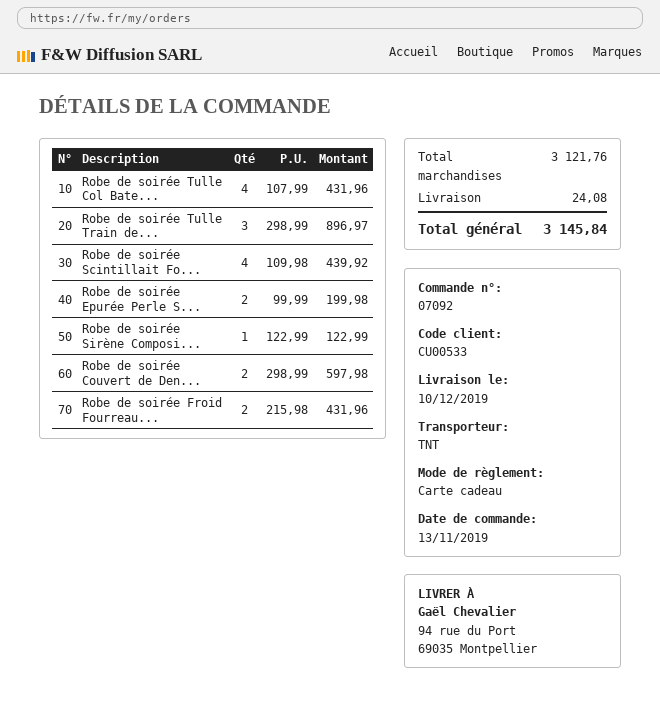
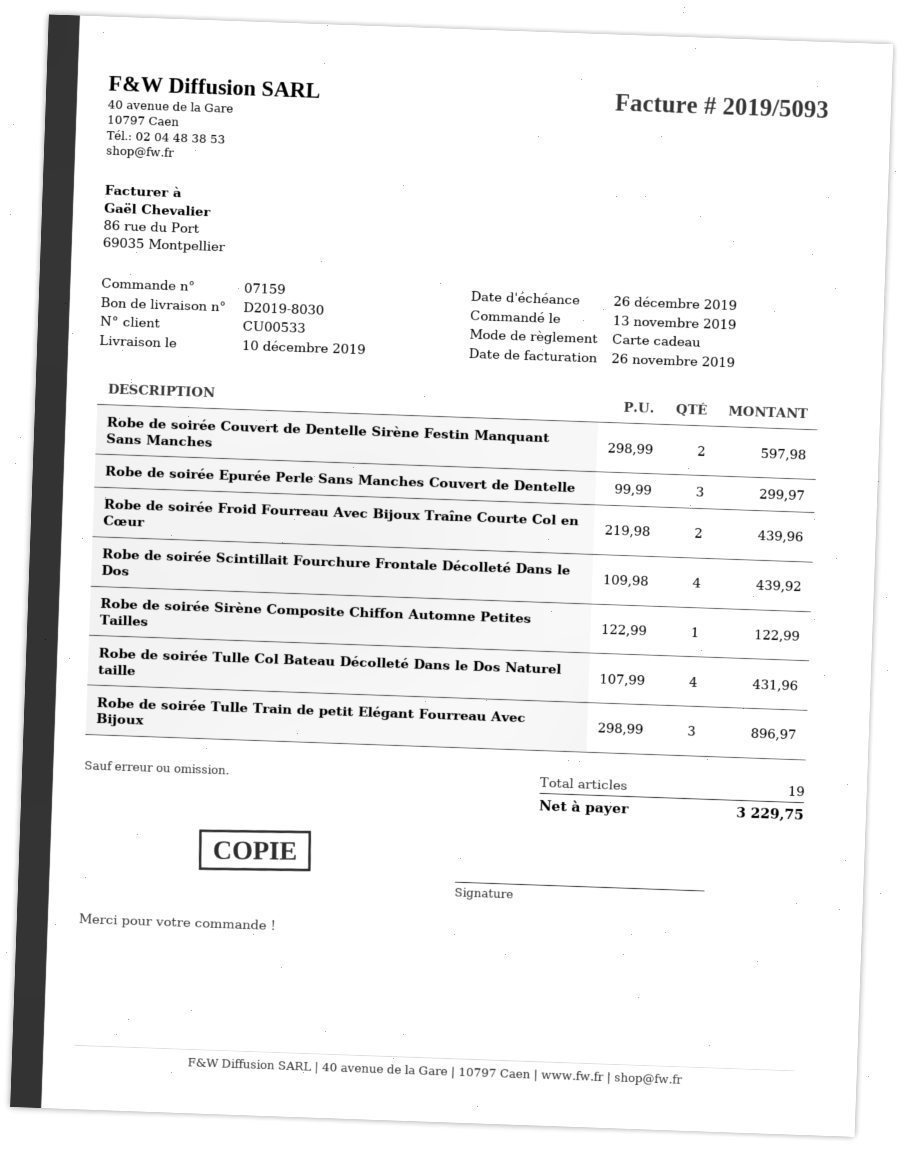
order number: 07092 -> 07159
Robe de soirée Epurée Perle S...: 2 x 99.99 = 199.98 -> 3 x 99.99 = 299.97
Robe de soirée Froid Fourreau...: 2 x 215.98 = 431.96 -> 2 x 219.98 = 439.96
shipping: 24.08 -> none
total: 3145.84 -> 3229.75

